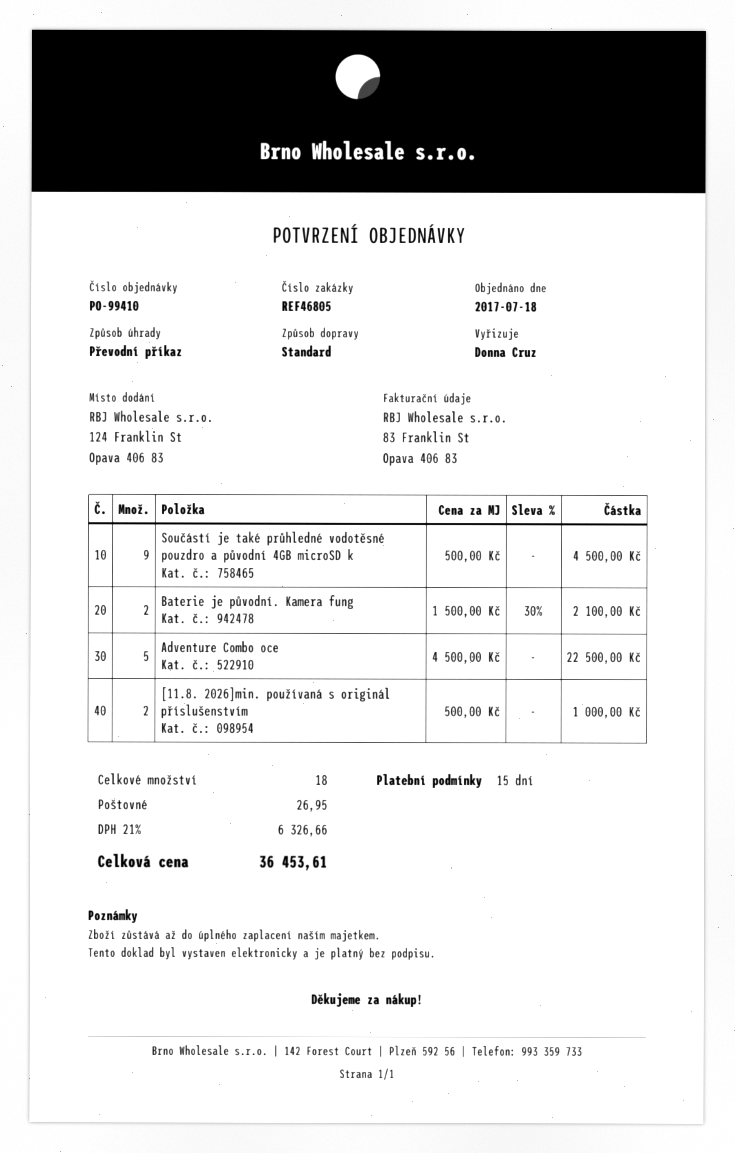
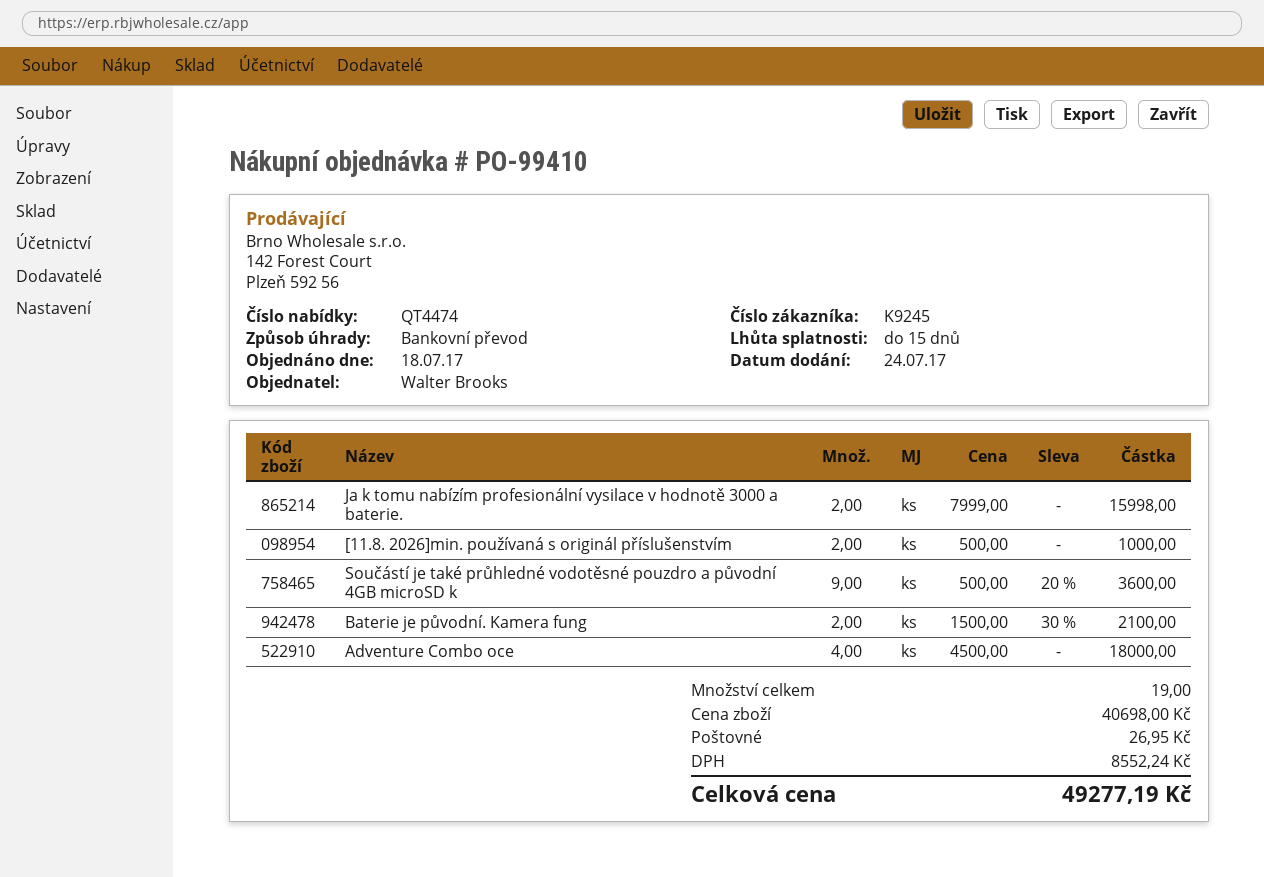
Součástí je také průhledné vodotěsné pouzdro a původní 4GB microSD k: 9 x 500.00 = 4500.00 -> 9 x 500.00 - 20% = 3600.00
Adventure Combo oce: 5 x 4500.00 = 22500.00 -> 4 x 4500.00 = 18000.00
Ja k tomu nabízím profesionální vysilace v hodnotě 3000 a baterie.: none -> 2 x 7999.00 = 15998.00
total quantity: 18 -> 19
tax: 6326.66 -> 8552.24
total: 36453.61 -> 49277.19

